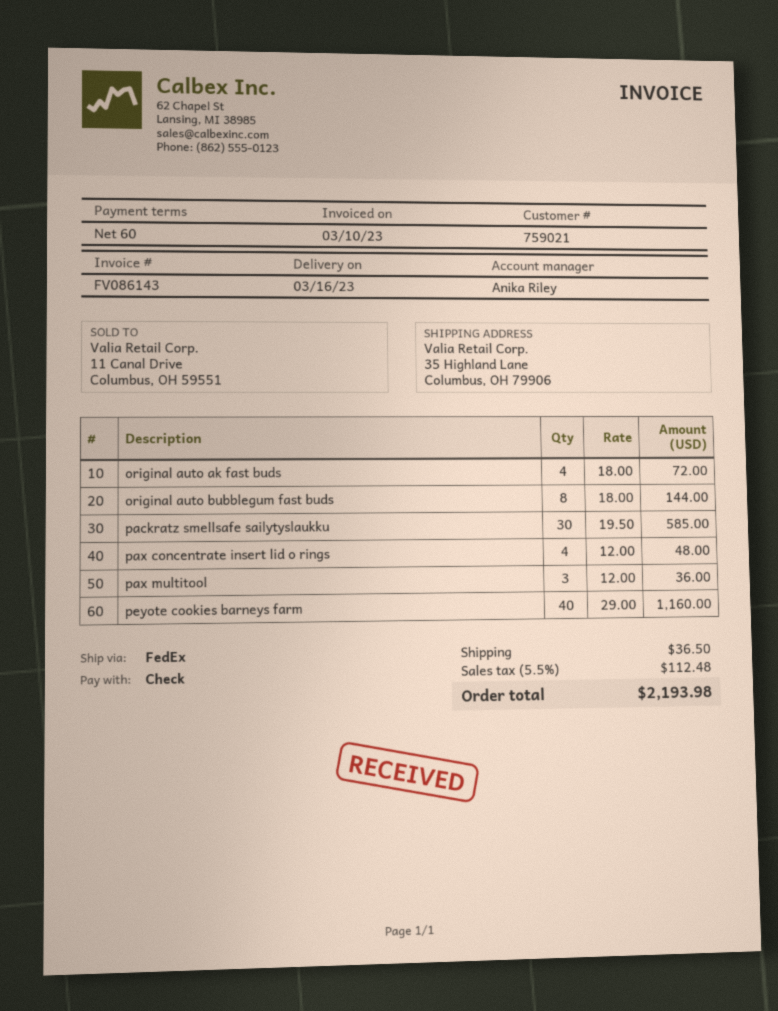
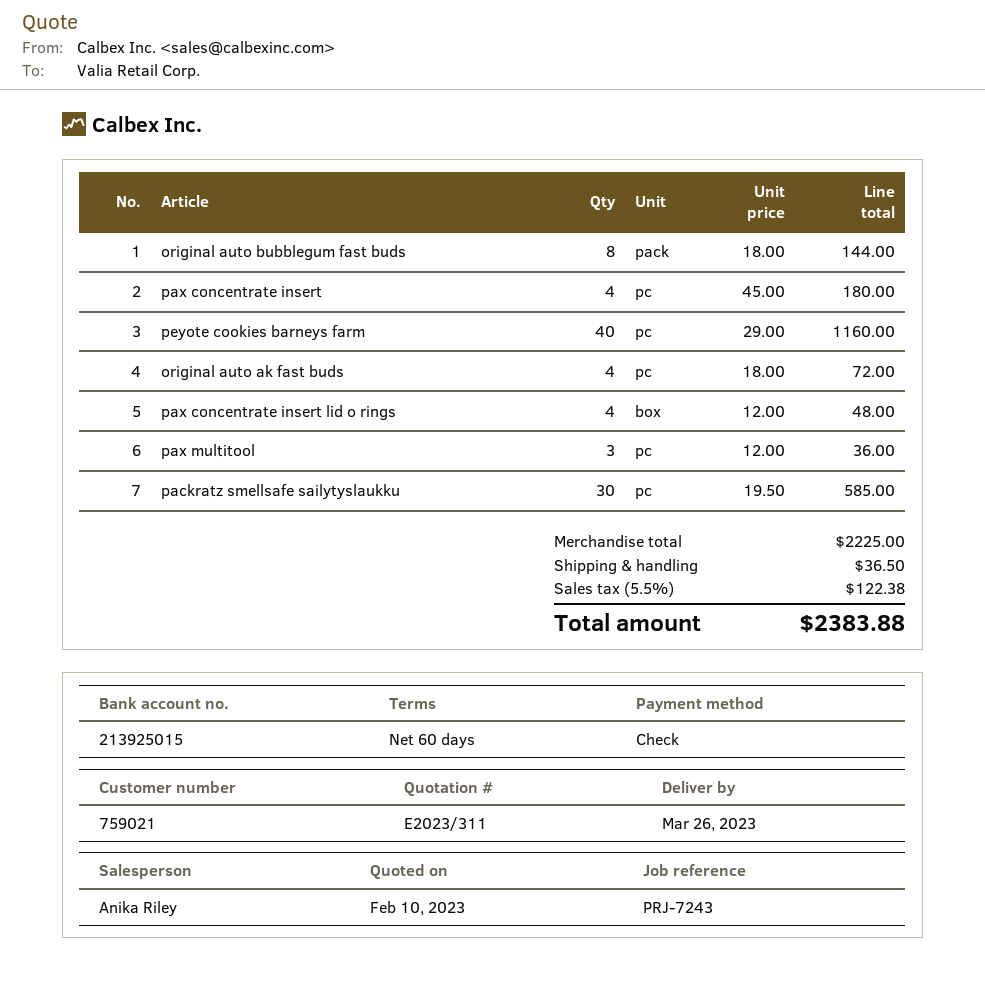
delivery date: 2023-03-16 -> 2023-03-26
pax concentrate insert: none -> 4 x 45.00 = 180.00
tax: 5.5% = 112.48 -> 5.5% = 122.38
total: 2193.98 -> 2383.88

